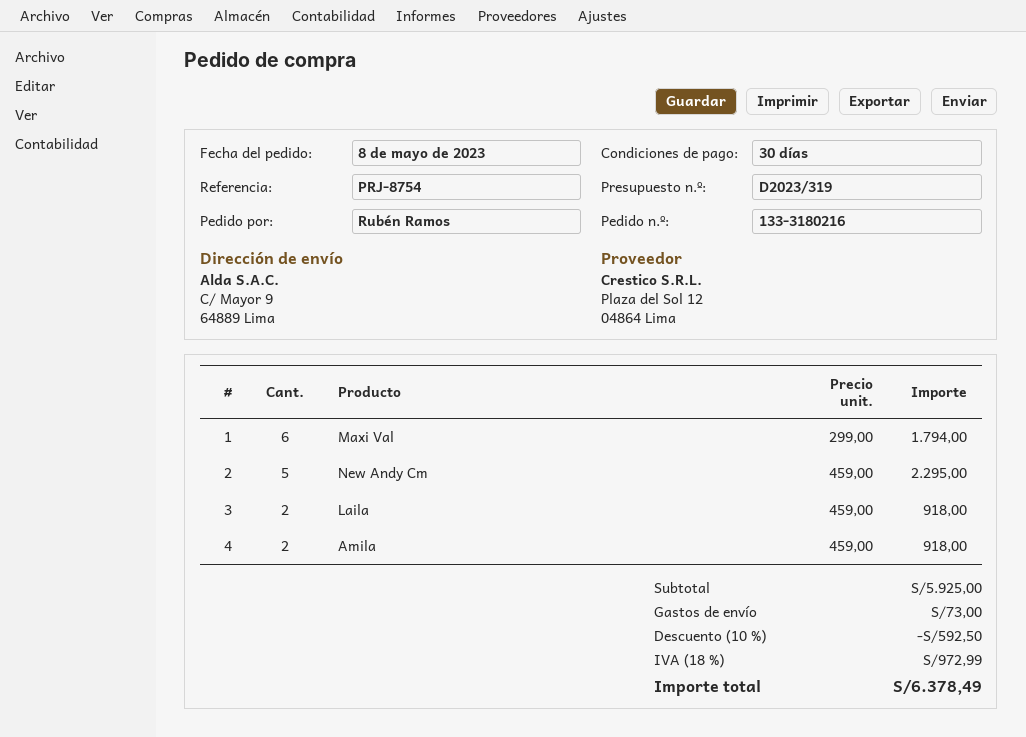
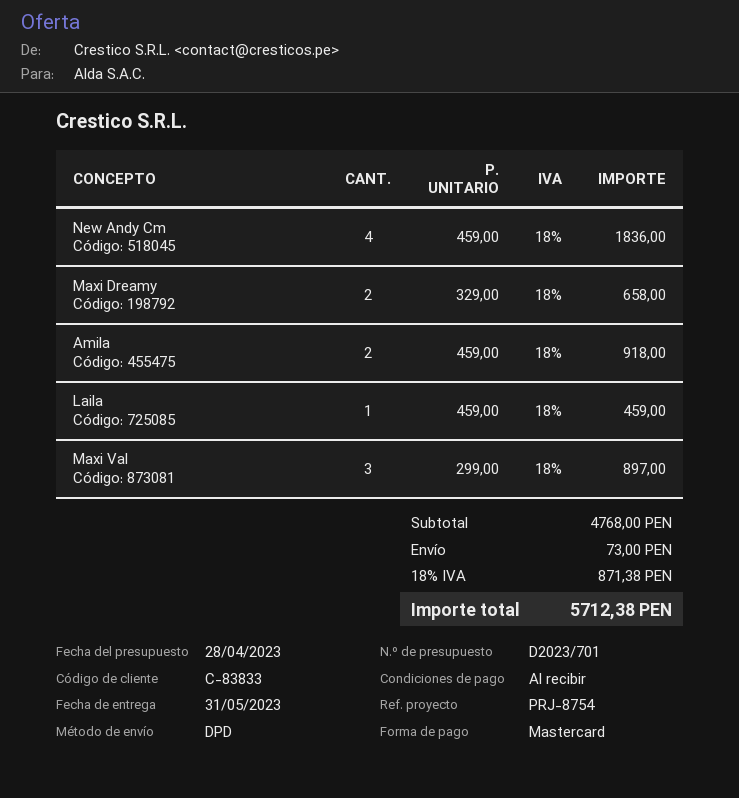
quote number: D2023/319 -> D2023/701
payment terms: 30 days -> on receipt
Maxi Val: 6 x 299.00 = 1794.00 -> 3 x 299.00 = 897.00
New Andy Cm: 5 x 459.00 = 2295.00 -> 4 x 459.00 = 1836.00
Laila: 2 x 459.00 = 918.00 -> 1 x 459.00 = 459.00
Maxi Dreamy: none -> 2 x 329.00 = 658.00
subtotal: 5925.00 -> 4768.00
discount: 10% = 592.50 -> none
tax: 18% = 972.99 -> 18% = 871.38
total: 6378.49 -> 5712.38

